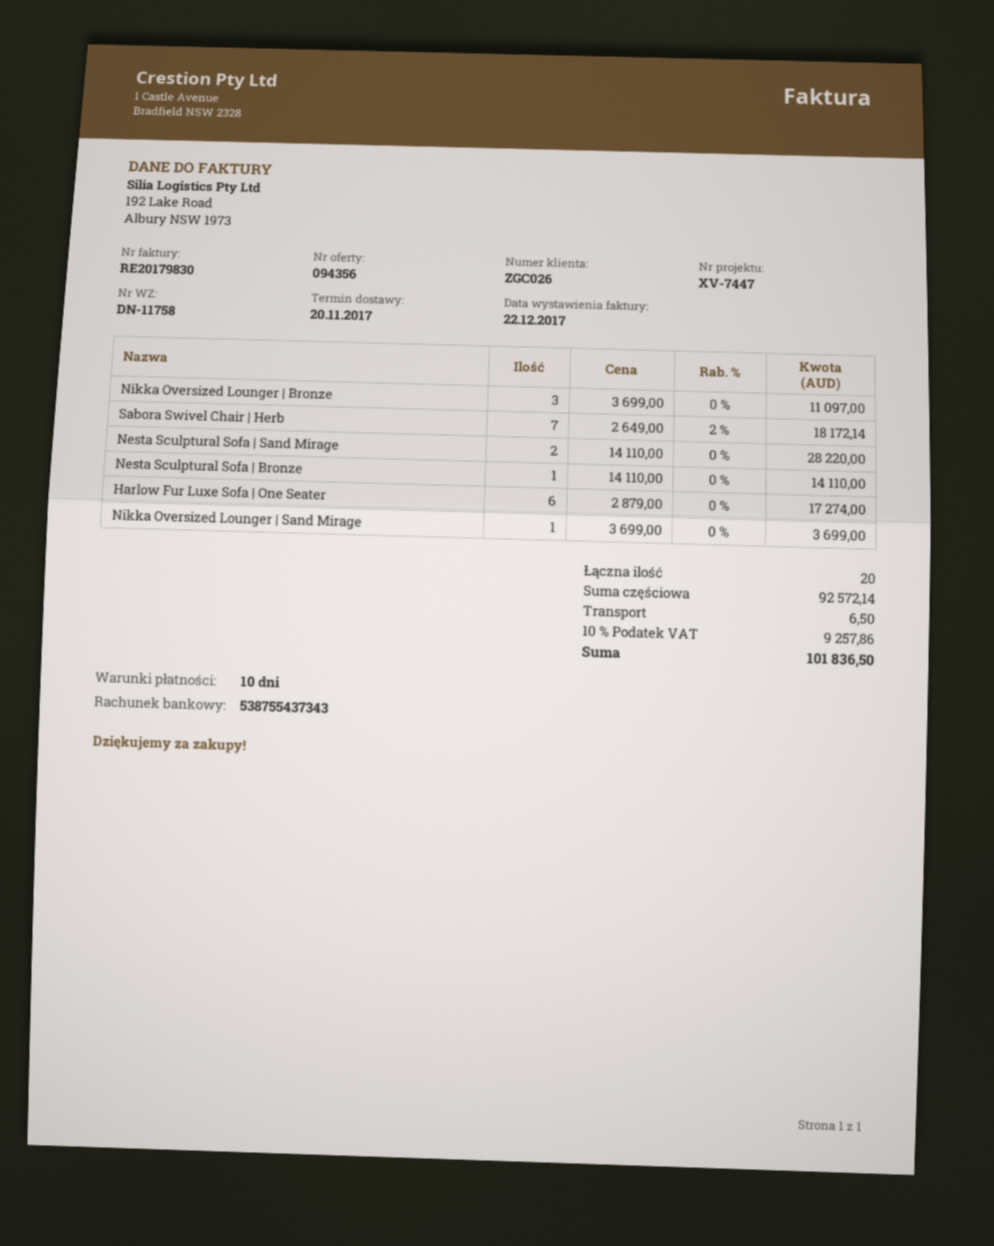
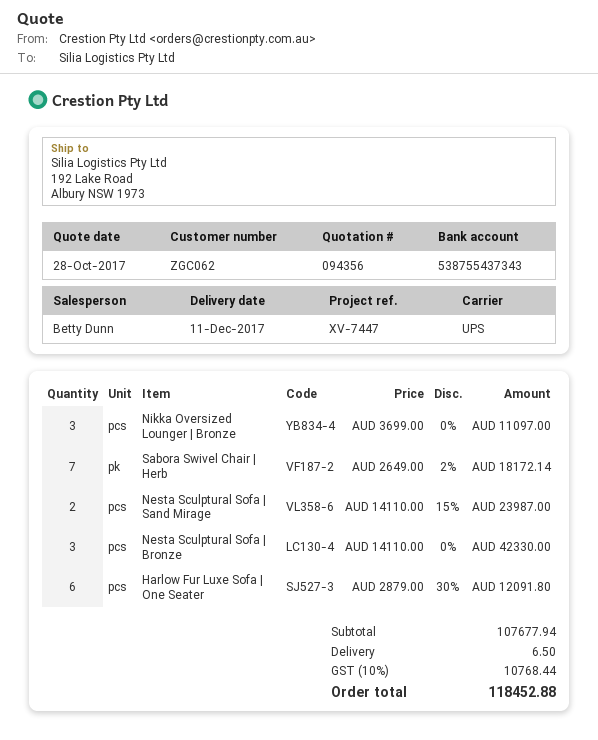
delivery date: 2017-11-20 -> 2017-12-11
customer number: ZGC026 -> ZGC062
Nesta Sculptural Sofa | Sand Mirage: 2 x 14110.00 = 28220.00 -> 2 x 14110.00 - 15% = 23987.00
Nesta Sculptural Sofa | Bronze: 1 x 14110.00 = 14110.00 -> 3 x 14110.00 = 42330.00
Harlow Fur Luxe Sofa | One Seater: 6 x 2879.00 = 17274.00 -> 6 x 2879.00 - 30% = 12091.80
Nikka Oversized Lounger | Sand Mirage: 1 x 3699.00 = 3699.00 -> none
subtotal: 92572.14 -> 107677.94
tax: 10% = 9257.86 -> 10% = 10768.44
total: 101836.50 -> 118452.88

